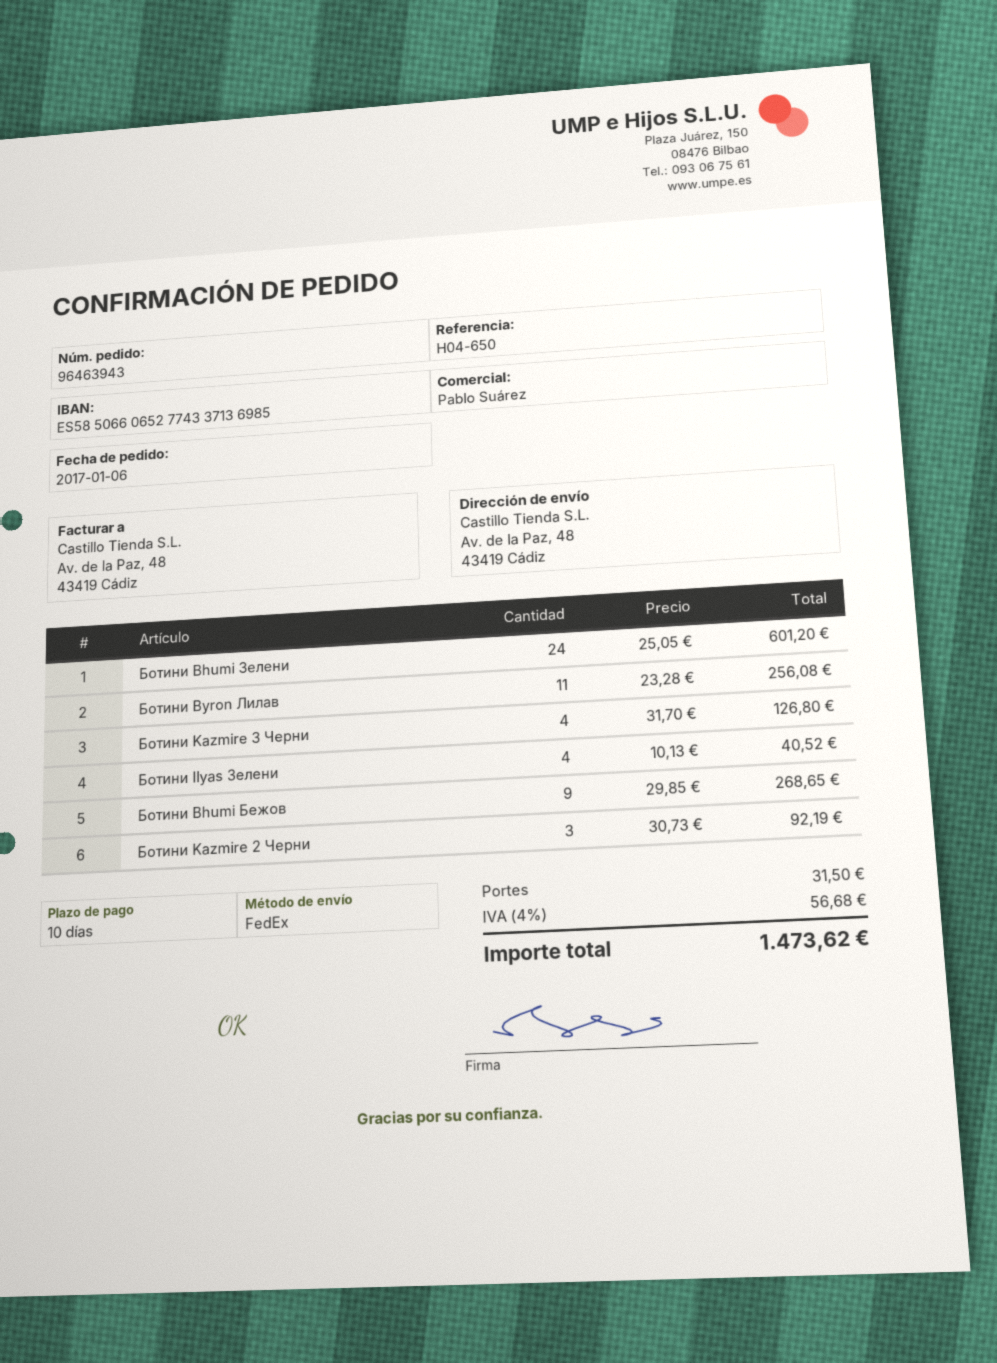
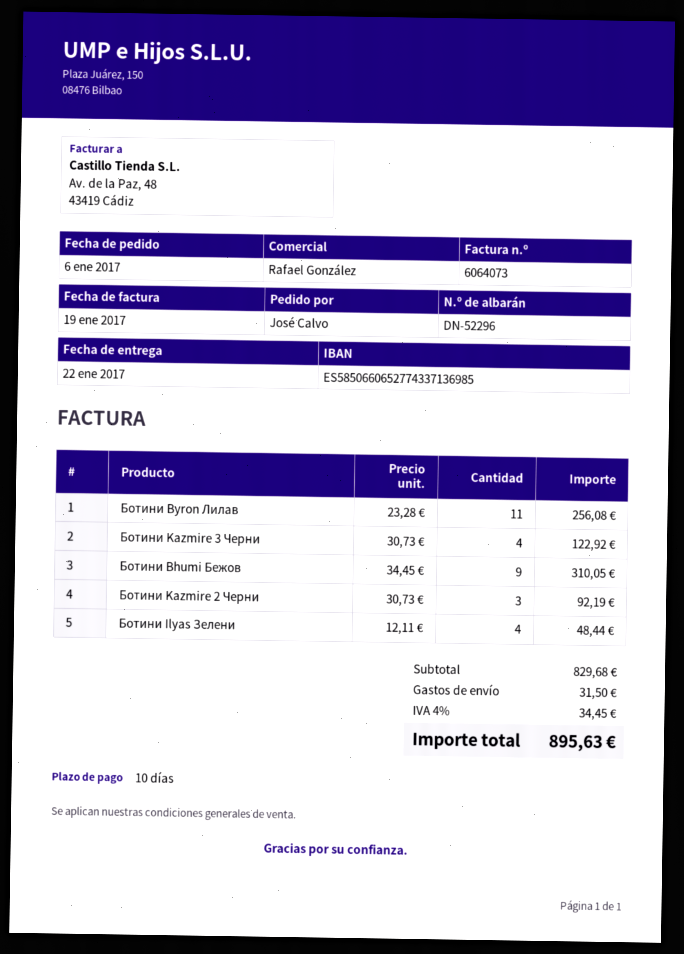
sales rep: Pablo Suárez -> Rafael González
Ботини Bhumi Зелени: 24 x 25.05 = 601.20 -> none
Ботини Kazmire 3 Черни: 4 x 31.70 = 126.80 -> 4 x 30.73 = 122.92
Ботини Ilyas Зелени: 4 x 10.13 = 40.52 -> 4 x 12.11 = 48.44
Ботини Bhumi Бежов: 9 x 29.85 = 268.65 -> 9 x 34.45 = 310.05
tax: 4% = 56.68 -> 4% = 34.45
total: 1473.62 -> 895.63

